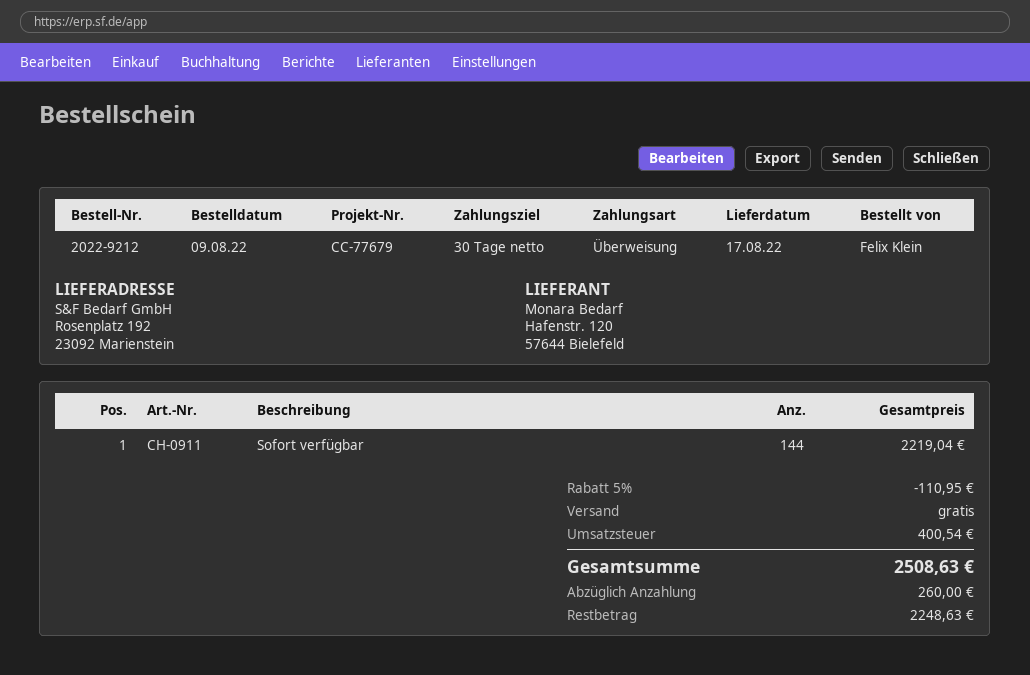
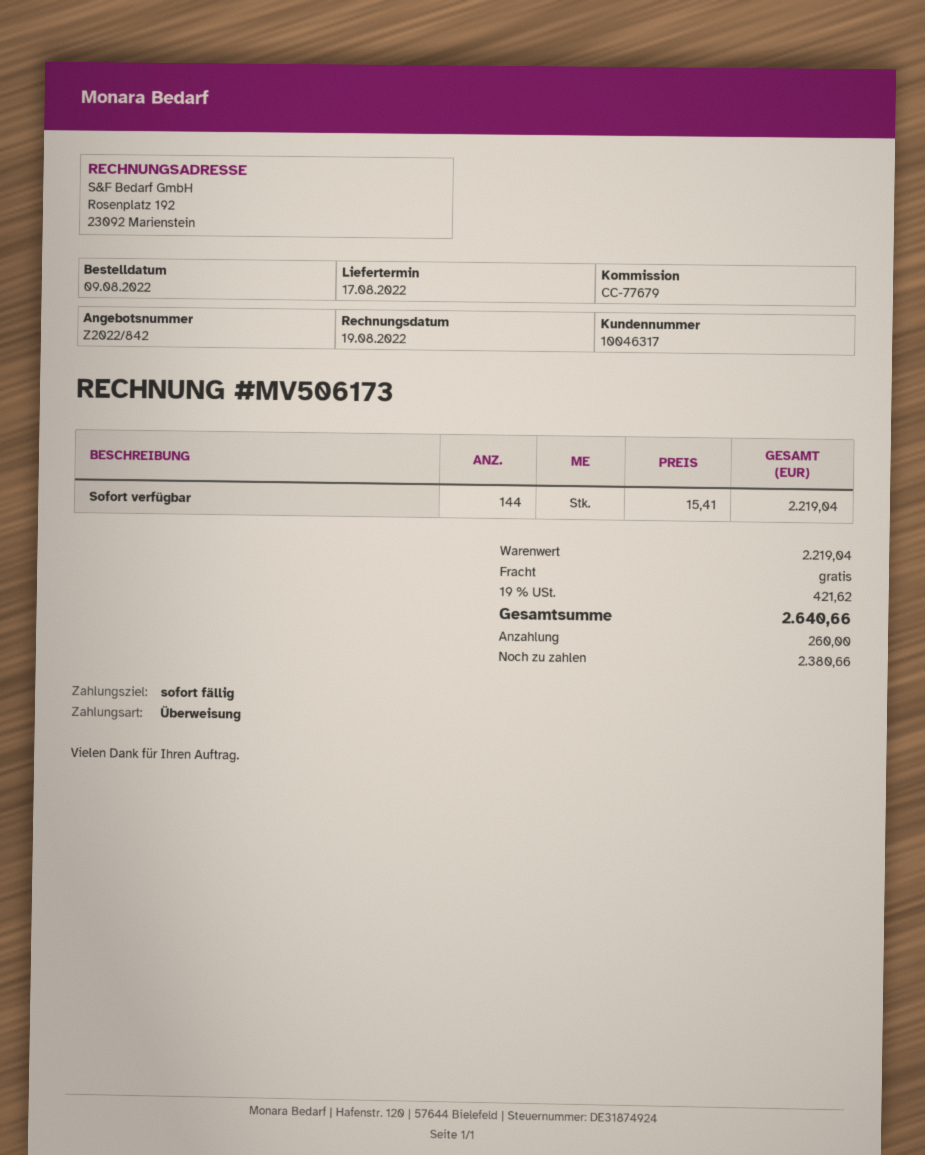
payment terms: 30 days -> on receipt
discount: 5% = 110.95 -> none
tax: 400.54 -> 421.62
total: 2508.63 -> 2640.66
balance: 2248.63 -> 2380.66

